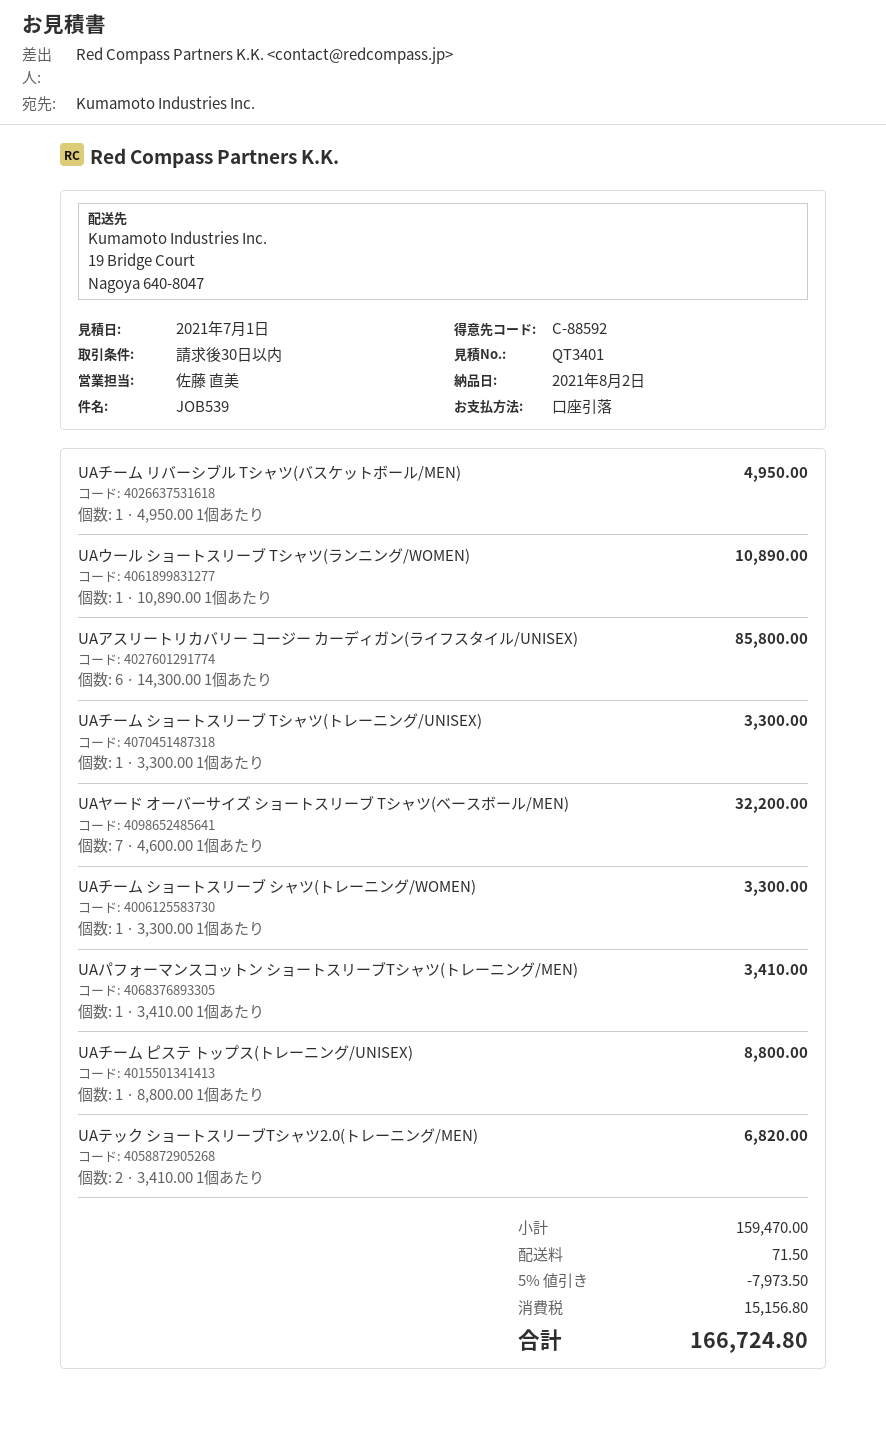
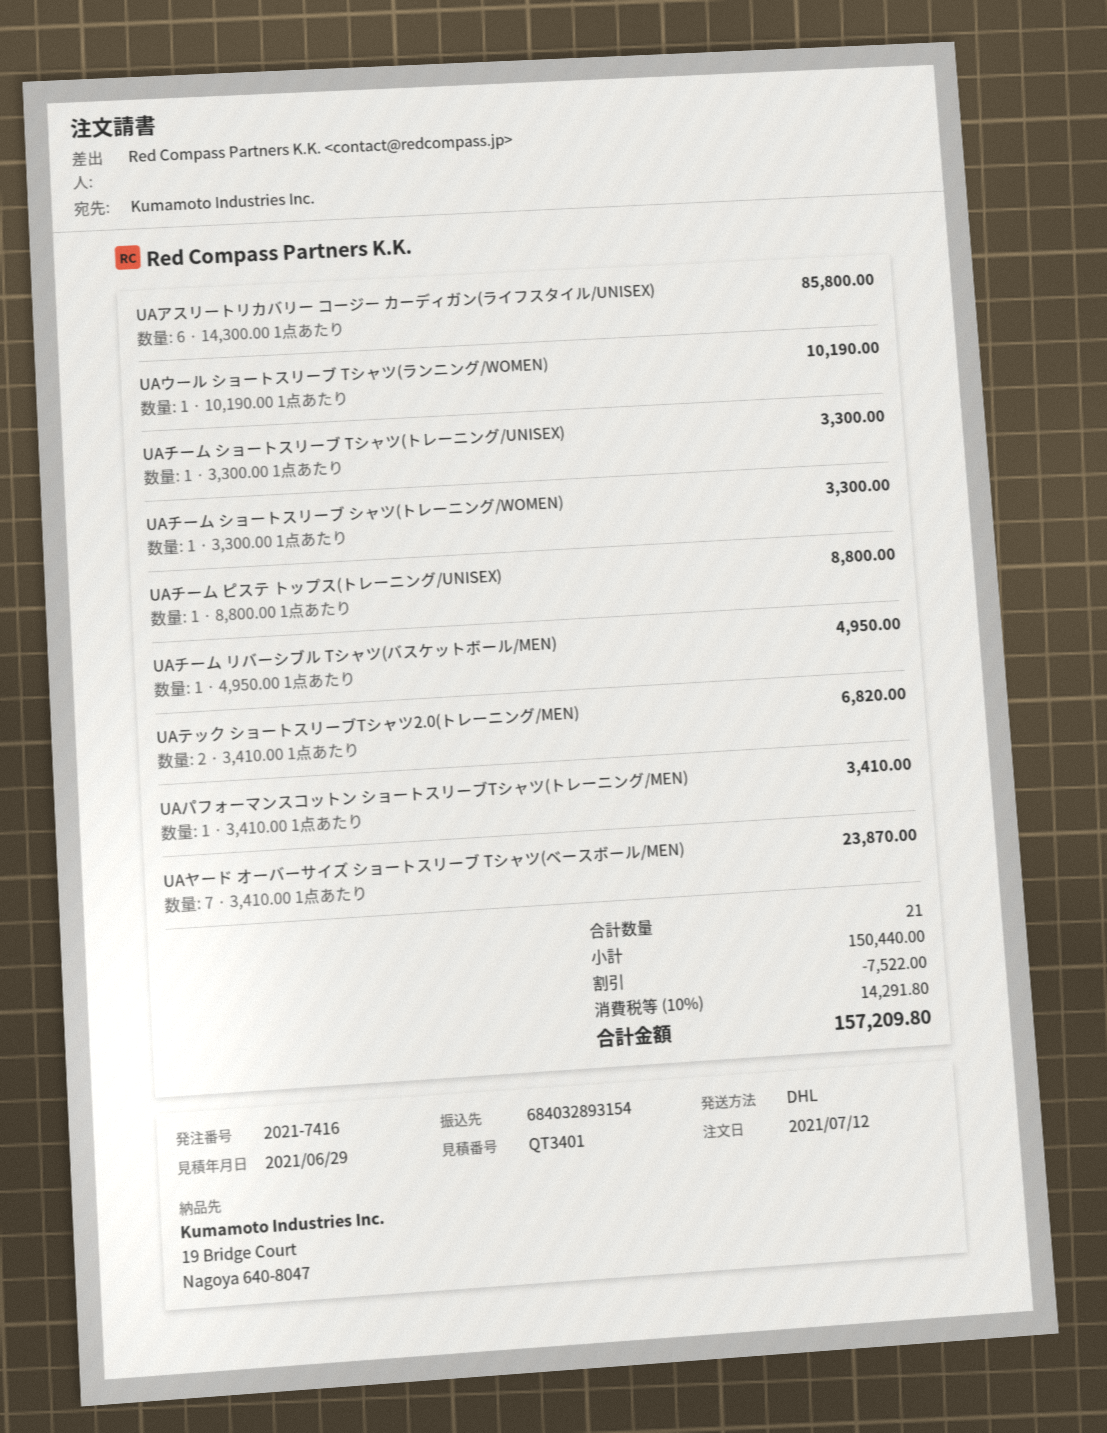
quote date: 2021-07-01 -> 2021-06-29
UAウール ショートスリーブ Tシャツ(ランニング/WOMEN): 1 x 10890.00 = 10890.00 -> 1 x 10190.00 = 10190.00
UAヤード オーバーサイズ ショートスリーブ Tシャツ(ベースボール/MEN): 7 x 4600.00 = 32200.00 -> 7 x 3410.00 = 23870.00
subtotal: 159470.00 -> 150440.00
discount: 7973.50 -> 7522.00
shipping: 71.50 -> none
tax: 15156.80 -> 14291.80
total: 166724.80 -> 157209.80

